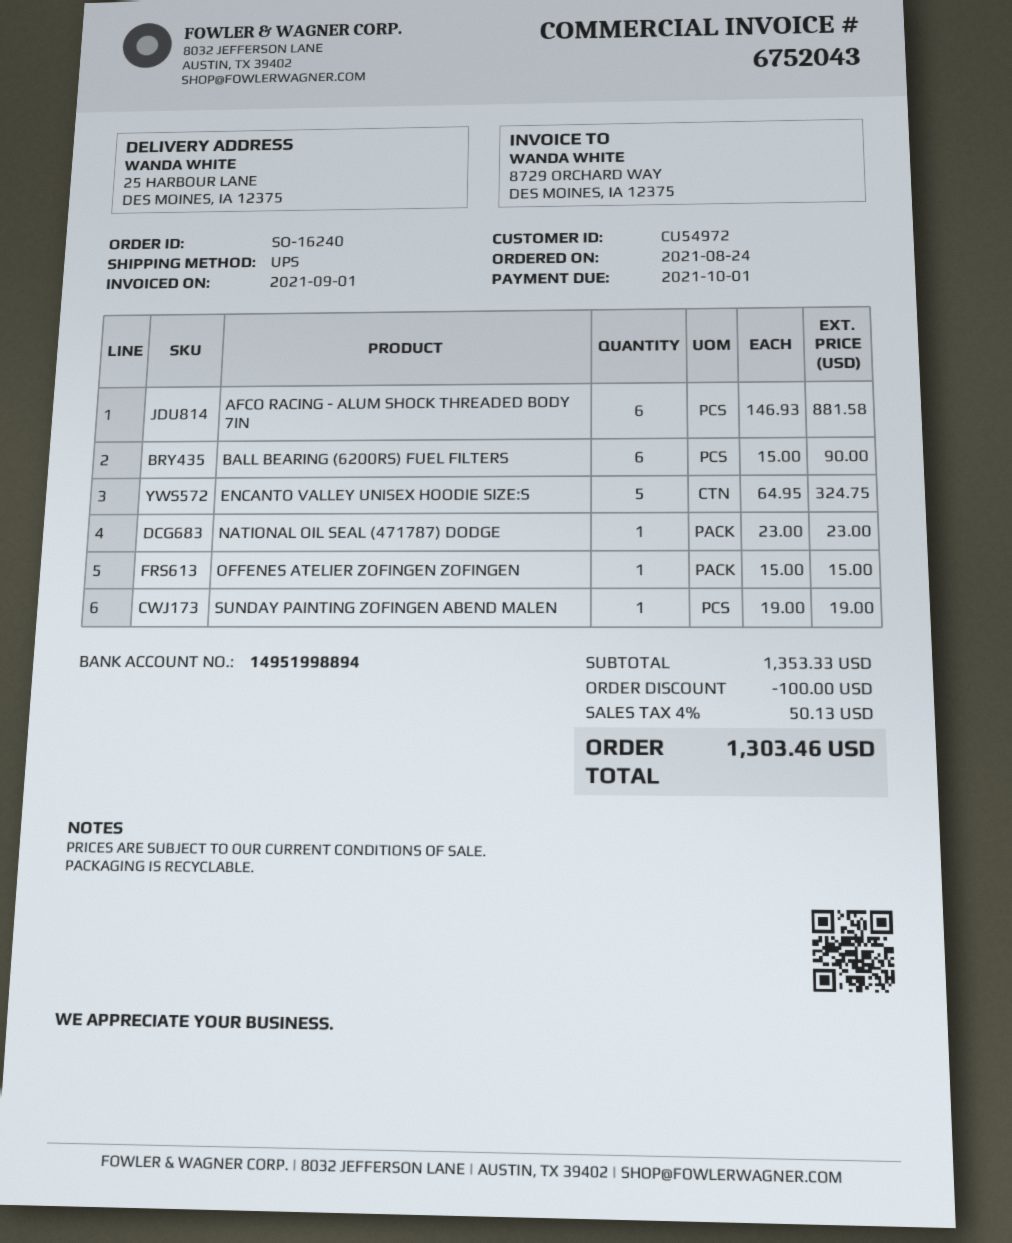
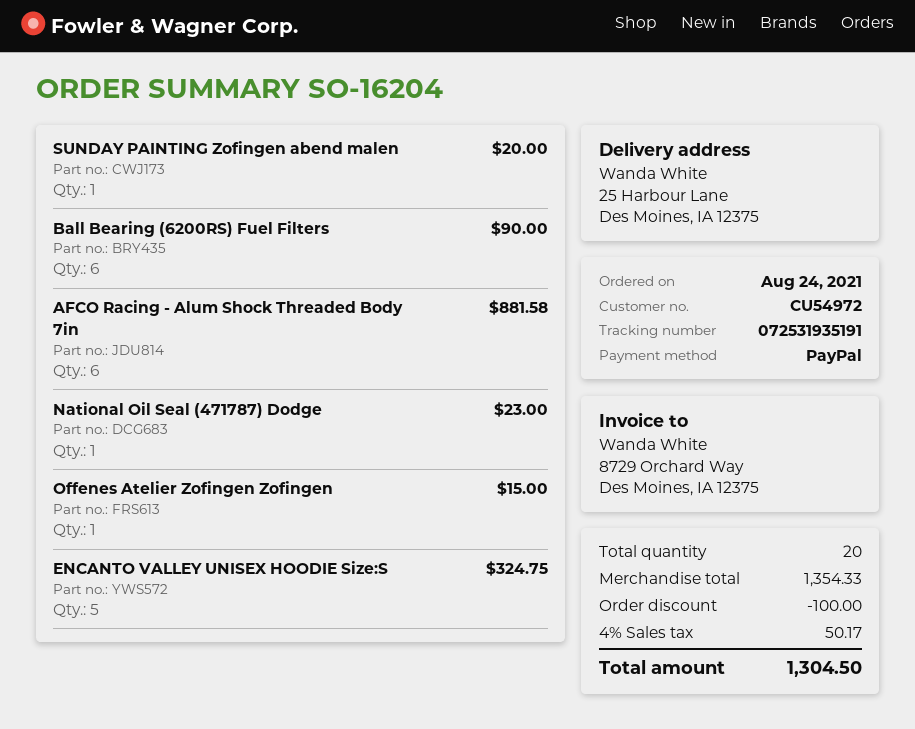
order number: SO-16240 -> SO-16204
SUNDAY PAINTING ZOFINGEN ABEND MALEN: 1 for 19.00 -> 1 for 20.00
subtotal: 1353.33 -> 1354.33
tax: 4% = 50.13 -> 4% = 50.17
total: 1303.46 -> 1304.50

